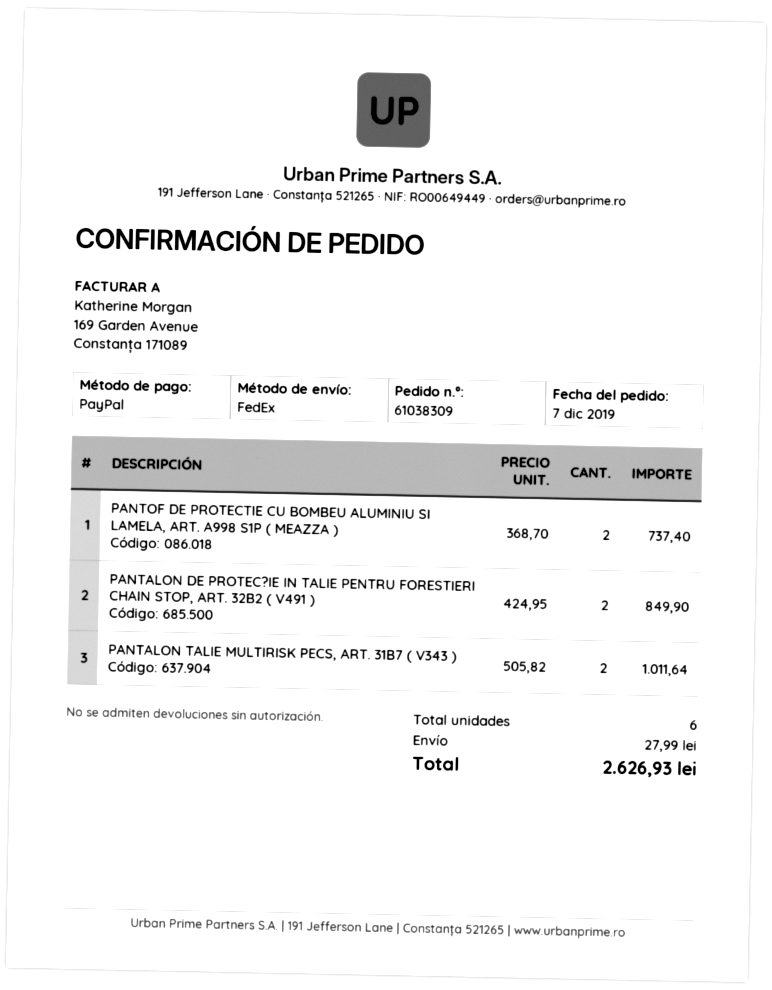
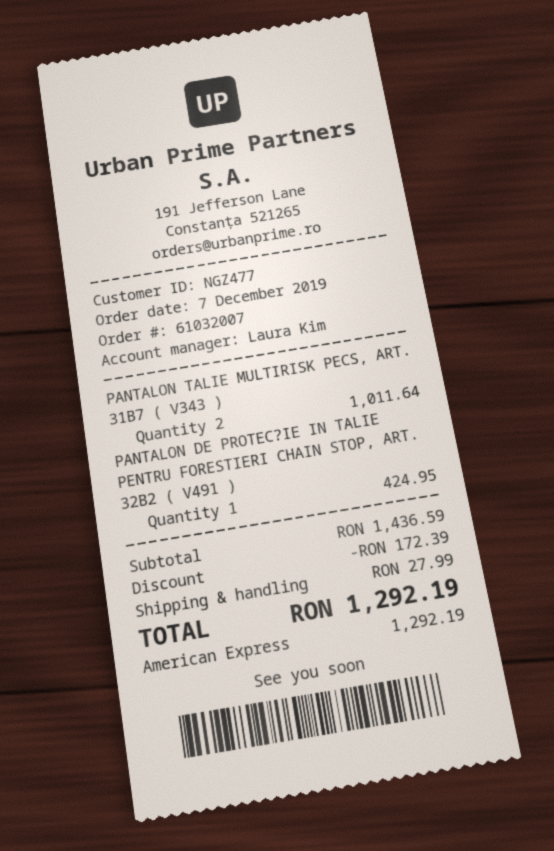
order number: 61038309 -> 61032007
payment method: PayPal -> American Express
PANTOF DE PROTECTIE CU BOMBEU ALUMINIU SI LAMELA, ART. A998 S1P ( MEAZZA ): 2 for 737.40 -> none
PANTALON DE PROTEC?IE IN TALIE PENTRU FORESTIERI CHAIN STOP, ART. 32B2 ( V491 ): 2 for 849.90 -> 1 for 424.95
discount: none -> 172.39
total: 2626.93 -> 1292.19

